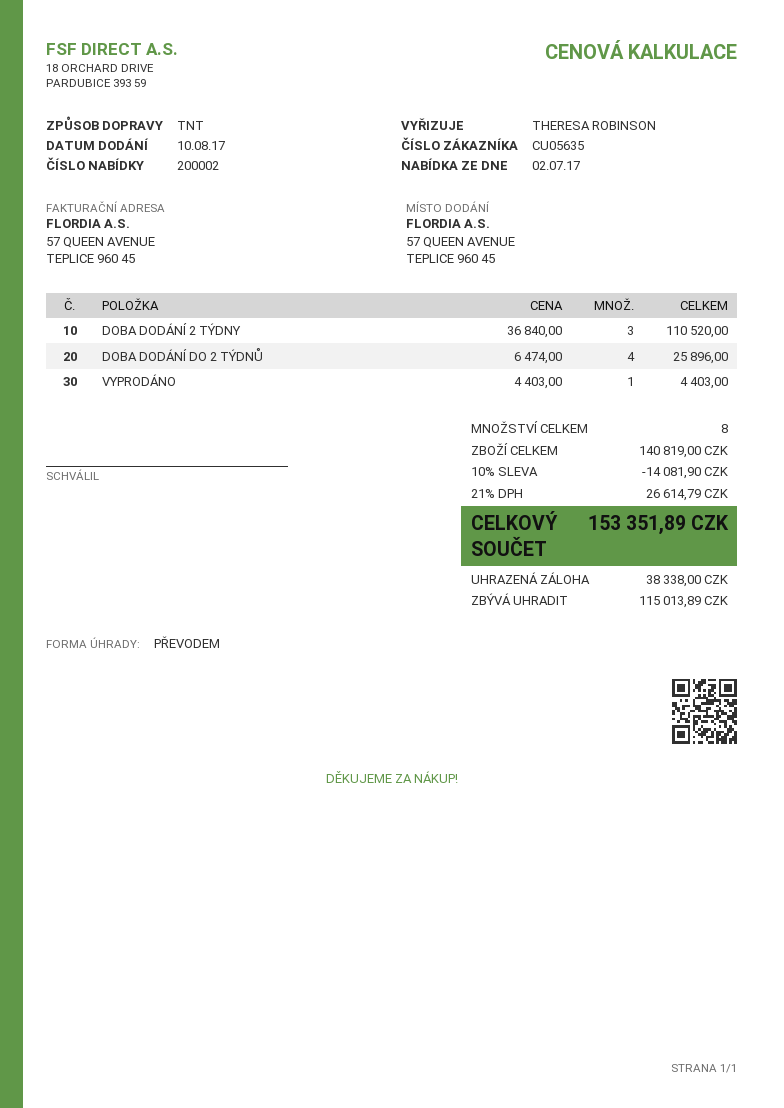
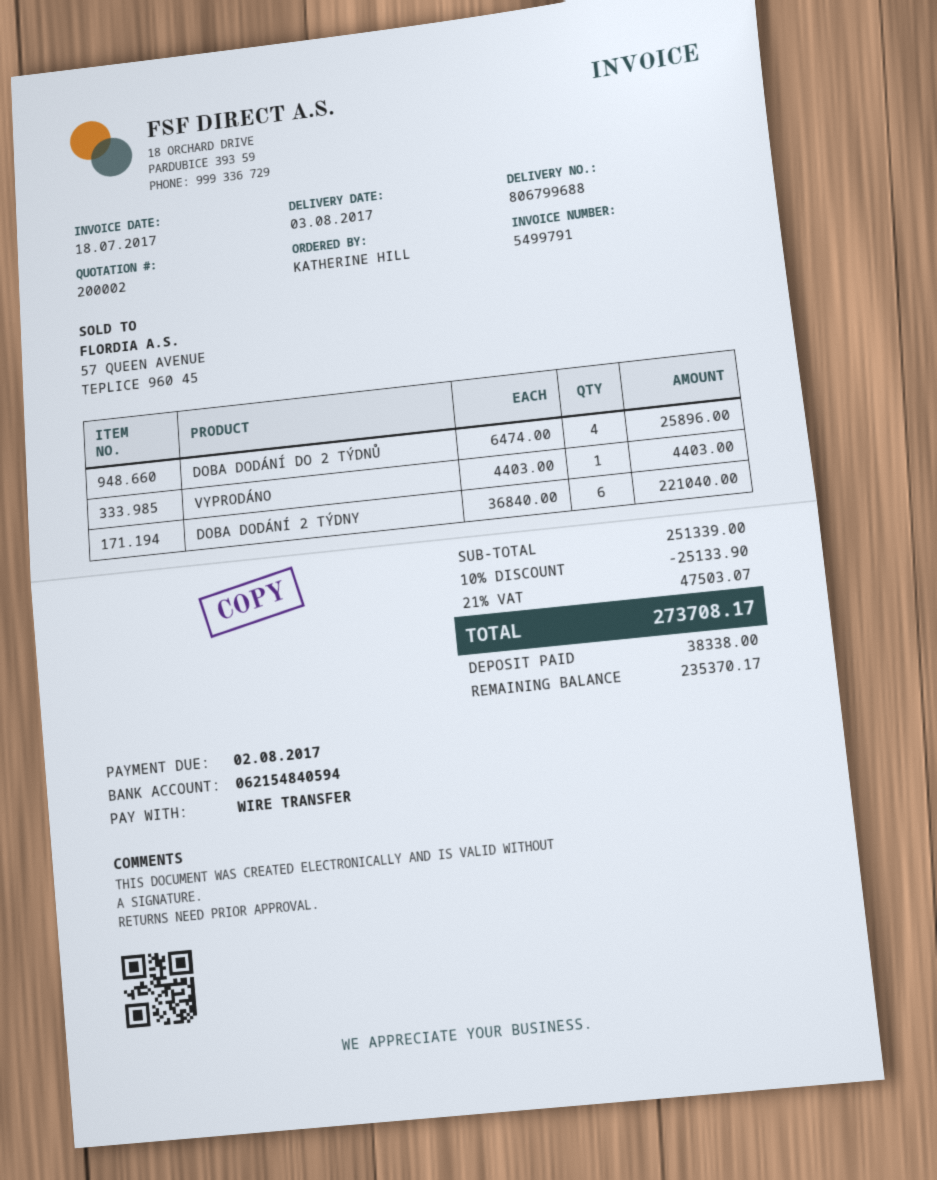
delivery date: 2017-08-10 -> 2017-08-03
DOBA DODÁNÍ 2 TÝDNY: 3 x 36840.00 = 110520.00 -> 6 x 36840.00 = 221040.00
subtotal: 140819.00 -> 251339.00
discount: 10% = 14081.90 -> 10% = 25133.90
tax: 21% = 26614.79 -> 21% = 47503.07
total: 153351.89 -> 273708.17
balance: 115013.89 -> 235370.17

